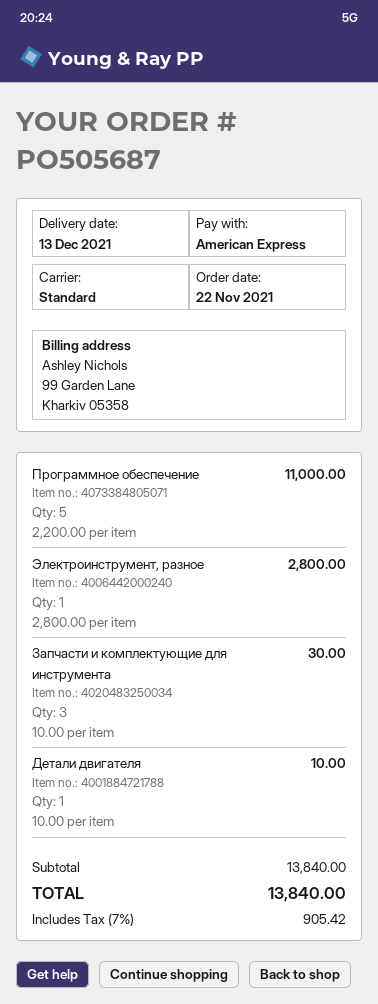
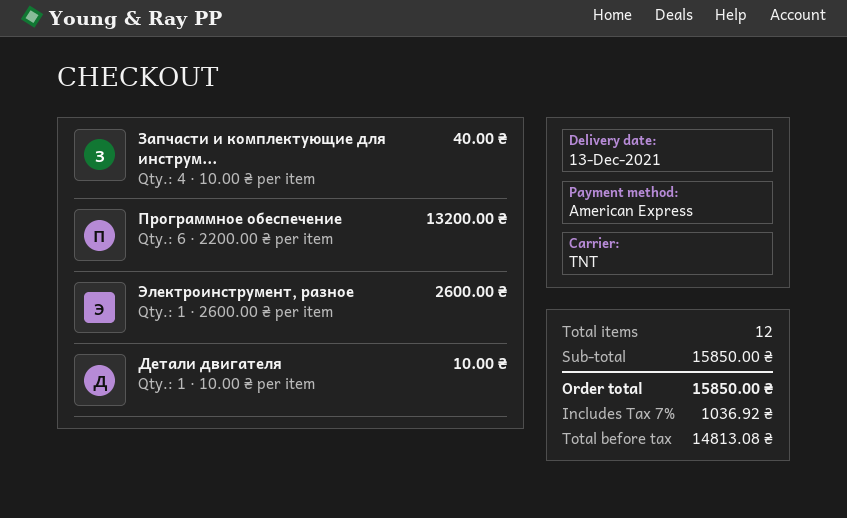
shipping method: standard -> TNT
Программное обеспечение: 5 x 2200.00 = 11000.00 -> 6 x 2200.00 = 13200.00
Электроинструмент, разное: 1 x 2800.00 = 2800.00 -> 1 x 2600.00 = 2600.00
Запчасти и комплектующие для инструмента: 3 x 10.00 = 30.00 -> 4 x 10.00 = 40.00
subtotal: 13840.00 -> 15850.00
tax: 7% = 905.42 -> 7% = 1036.92
total: 13840.00 -> 15850.00

